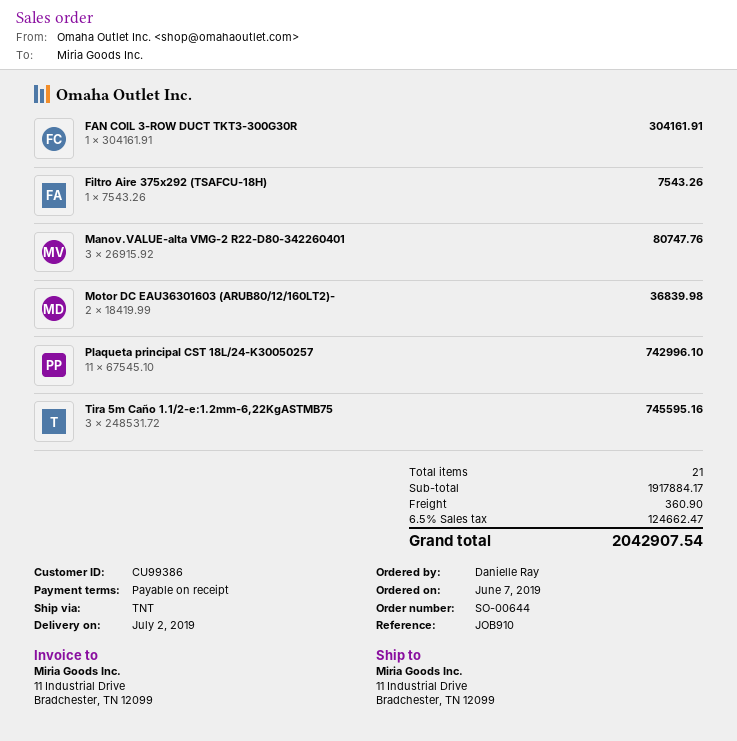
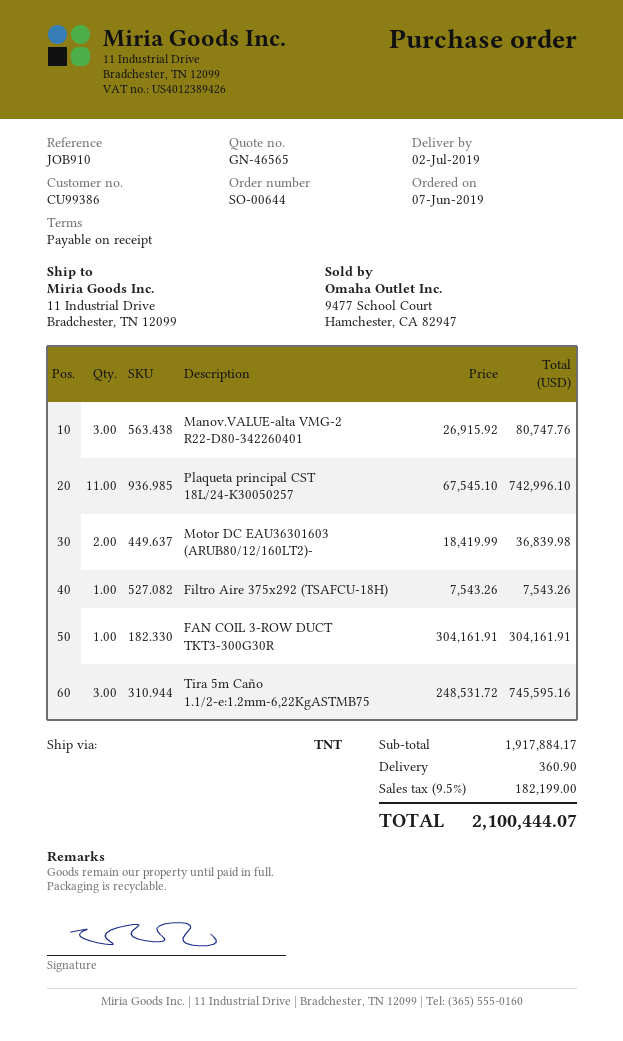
tax: 6.5% = 124662.47 -> 9.5% = 182199.00
total: 2042907.54 -> 2100444.07

